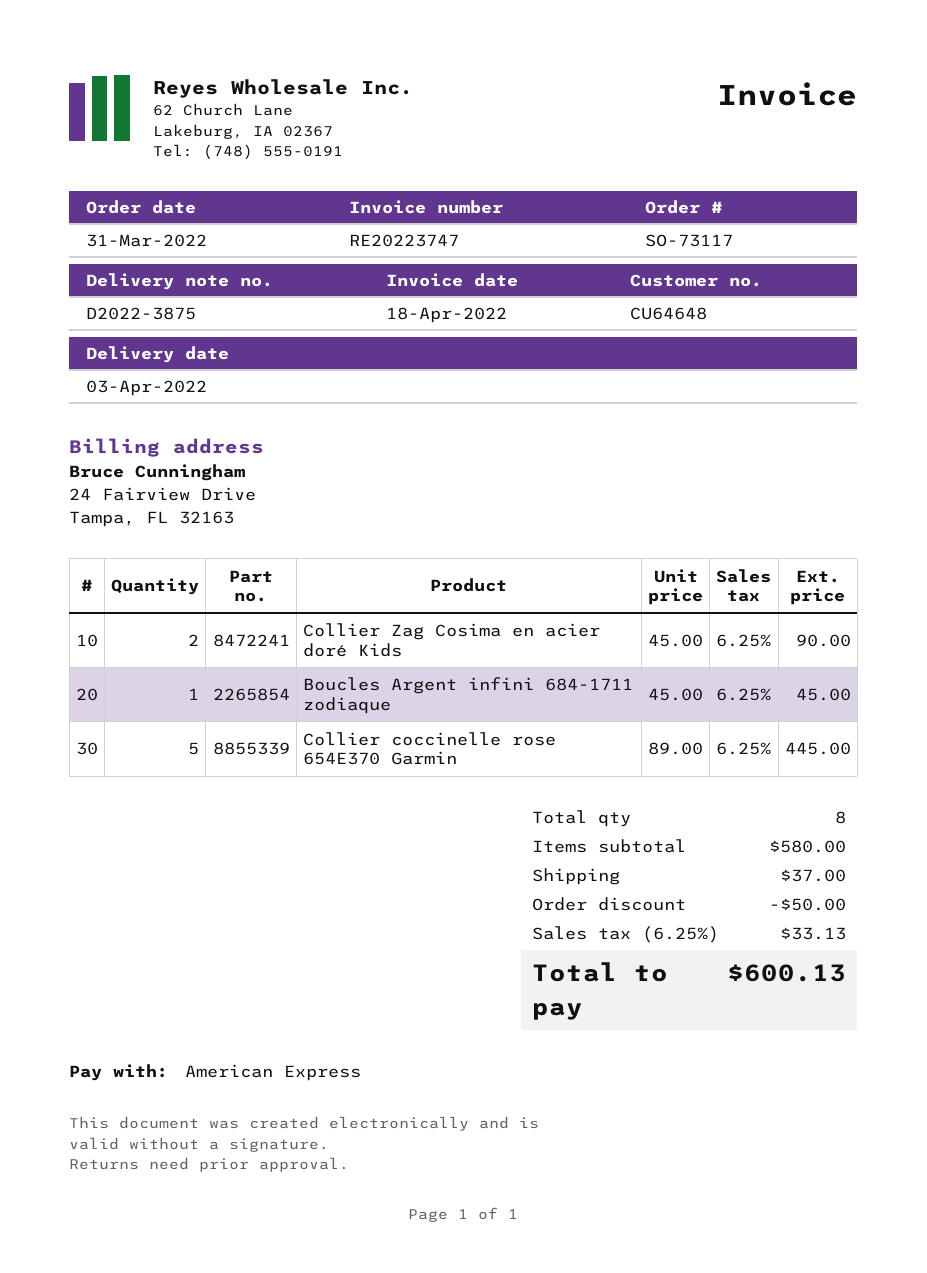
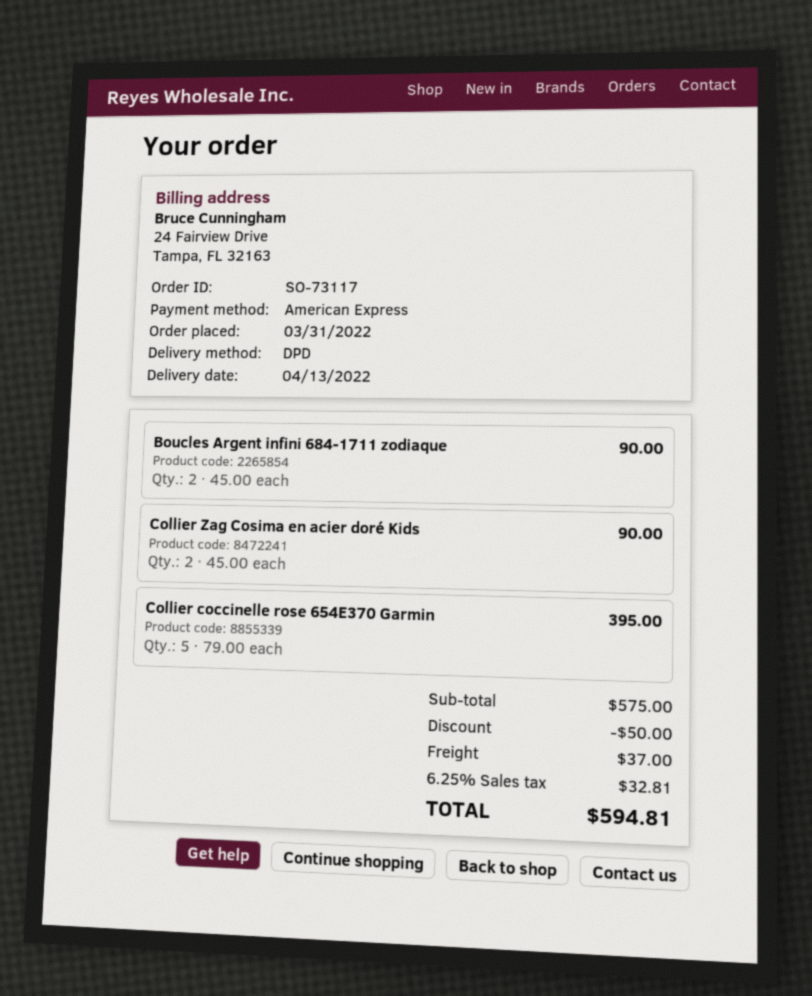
delivery date: 2022-04-03 -> 2022-04-13
Boucles Argent infini 684-1711 zodiaque: 1 x 45.00 = 45.00 -> 2 x 45.00 = 90.00
Collier coccinelle rose 654E370 Garmin: 5 x 89.00 = 445.00 -> 5 x 79.00 = 395.00
subtotal: 580.00 -> 575.00
tax: 6.25% = 33.13 -> 6.25% = 32.81
total: 600.13 -> 594.81

